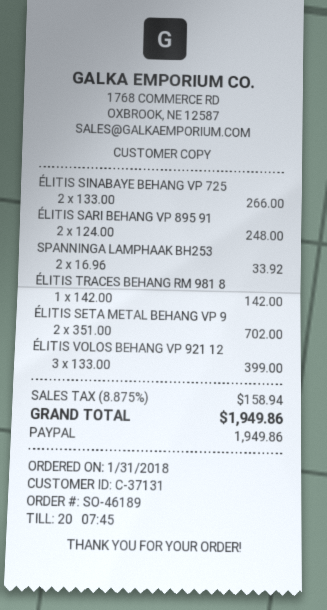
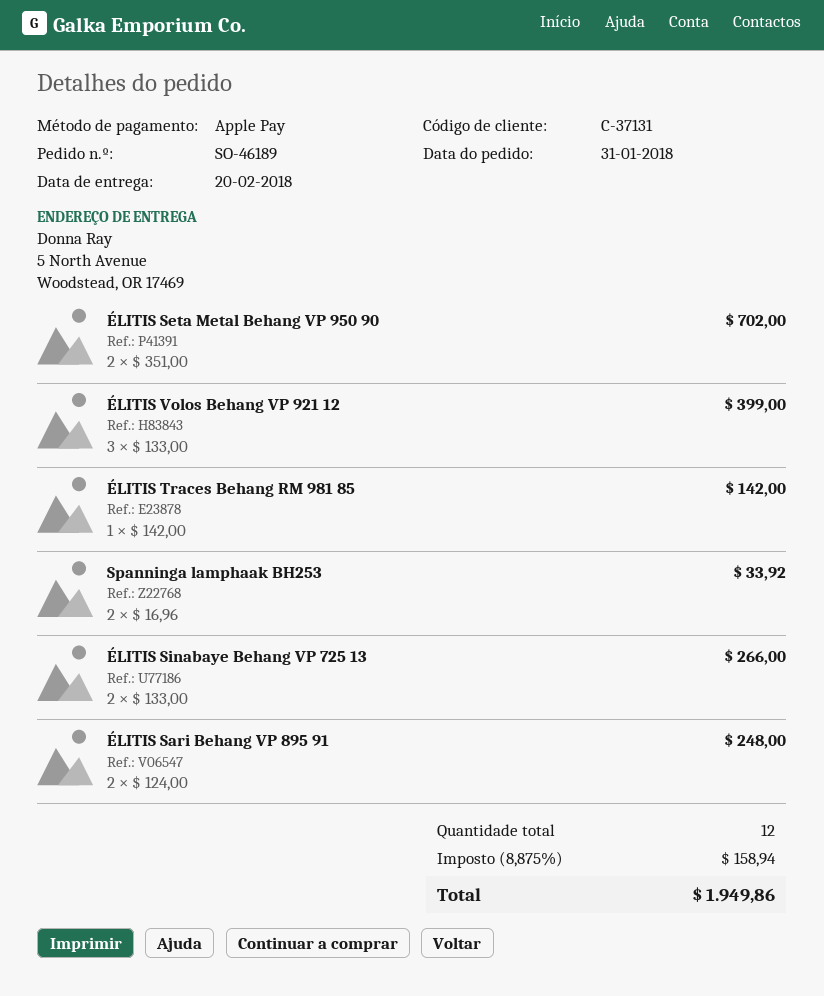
payment method: PayPal -> Apple Pay

